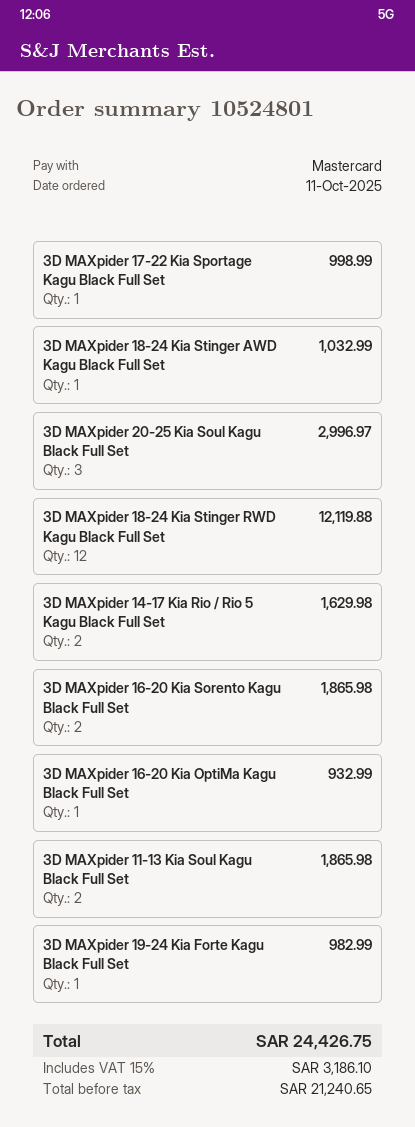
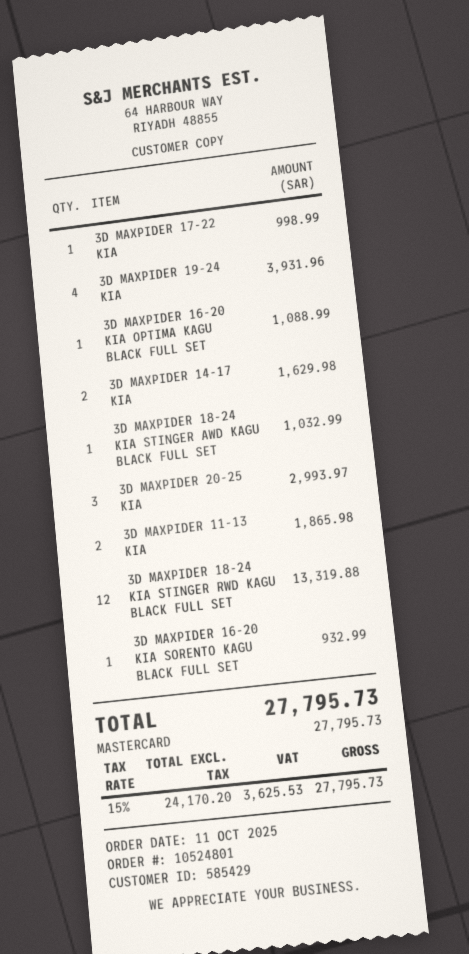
3D MAXpider 20-25 Kia Soul Kagu Black Full Set: 3 for 2996.97 -> 3 for 2993.97
3D MAXpider 18-24 Kia Stinger RWD Kagu Black Full Set: 12 for 12119.88 -> 12 for 13319.88
3D MAXpider 16-20 Kia Sorento Kagu Black Full Set: 2 for 1865.98 -> 1 for 932.99
3D MAXpider 16-20 Kia OptiMa Kagu Black Full Set: 1 for 932.99 -> 1 for 1088.99
3D MAXpider 19-24 Kia Forte Kagu Black Full Set: 1 for 982.99 -> 4 for 3931.96
net: 21240.65 -> 24170.20
tax: 15% = 3186.10 -> 15% = 3625.53
total: 24426.75 -> 27795.73

